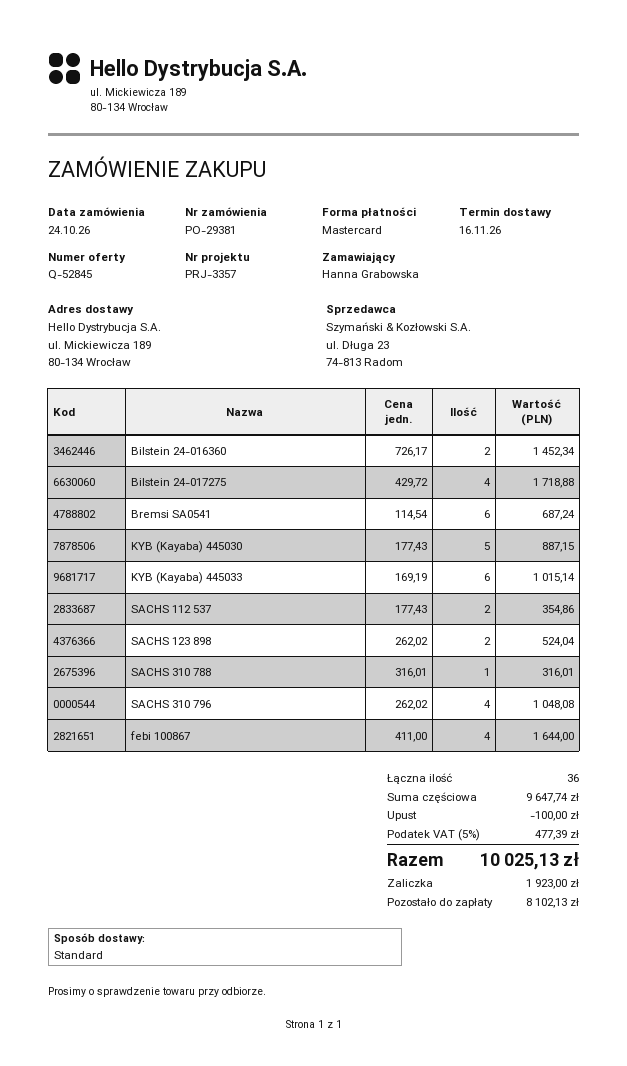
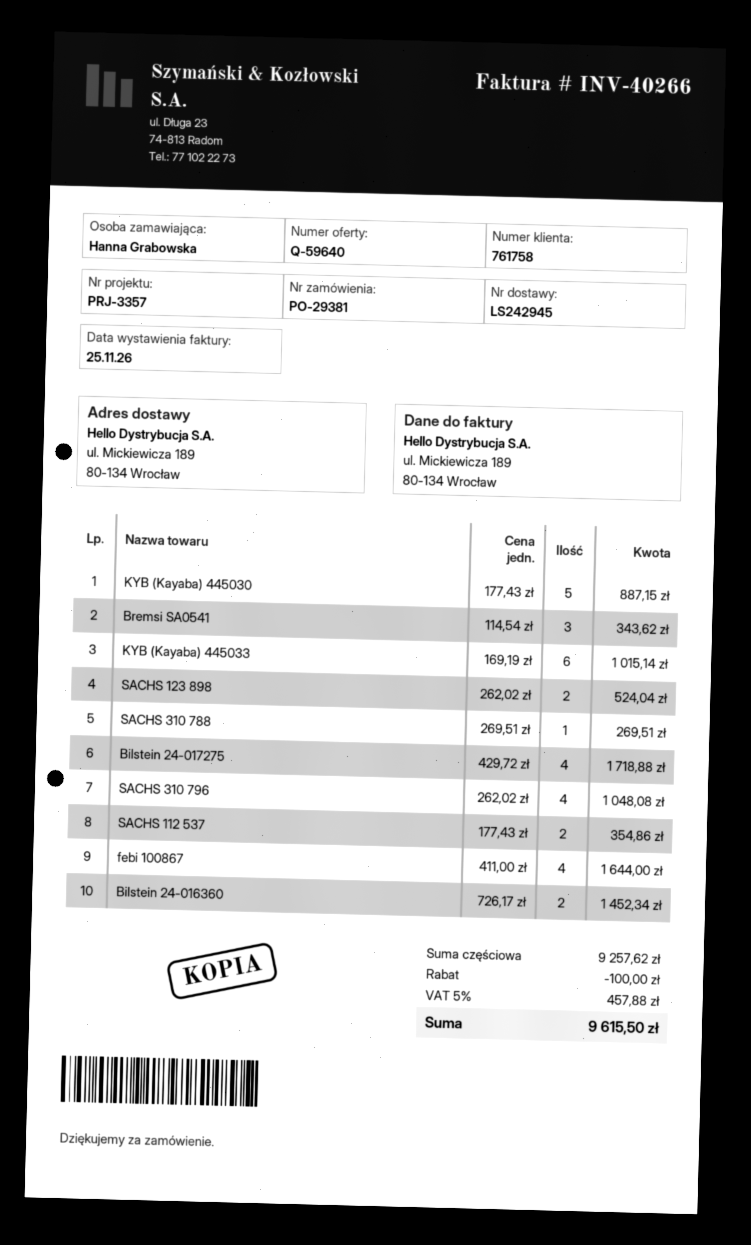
quote number: Q-52845 -> Q-59640
Bremsi SA0541: 6 x 114.54 = 687.24 -> 3 x 114.54 = 343.62
SACHS 310 788: 1 x 316.01 = 316.01 -> 1 x 269.51 = 269.51
subtotal: 9647.74 -> 9257.62
tax: 5% = 477.39 -> 5% = 457.88
total: 10025.13 -> 9615.50

